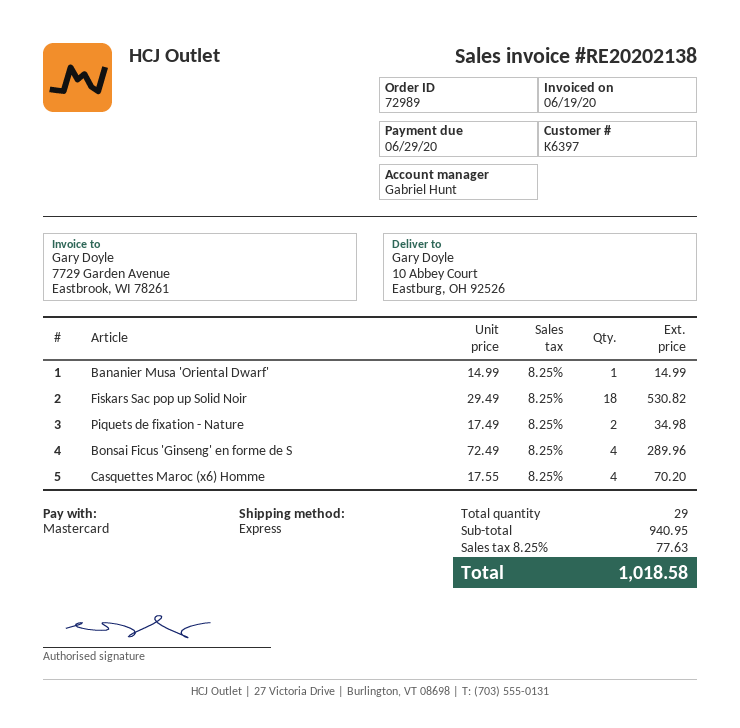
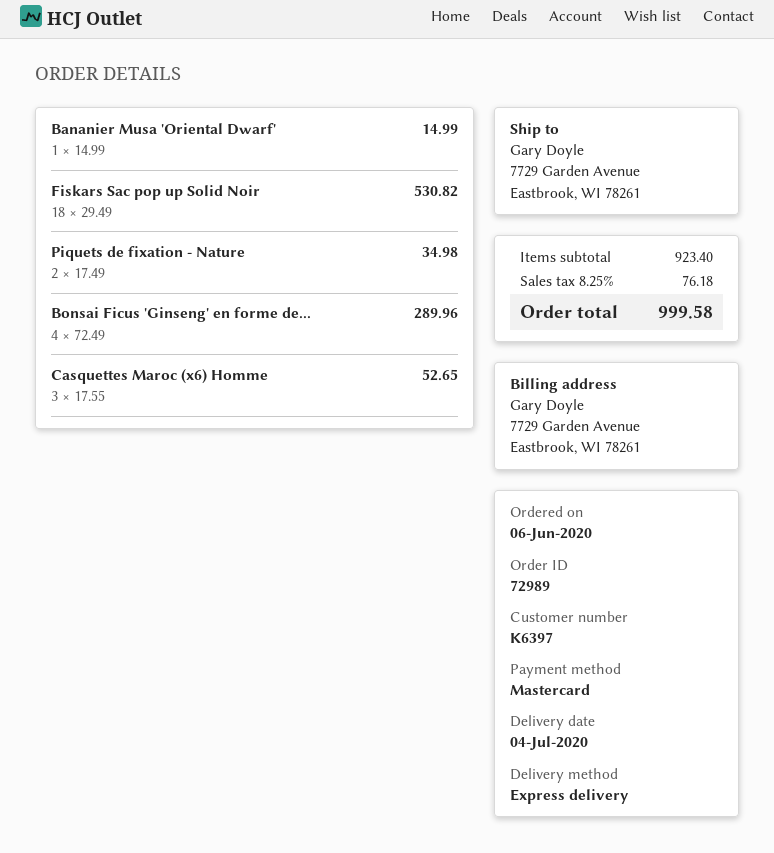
ship to: 10 Abbey Court, Eastburg, OH 92526 -> 7729 Garden Avenue, Eastbrook, WI 78261
Casquettes Maroc (x6) Homme: 4 x 17.55 = 70.20 -> 3 x 17.55 = 52.65
subtotal: 940.95 -> 923.40
tax: 8.25% = 77.63 -> 8.25% = 76.18
total: 1018.58 -> 999.58

